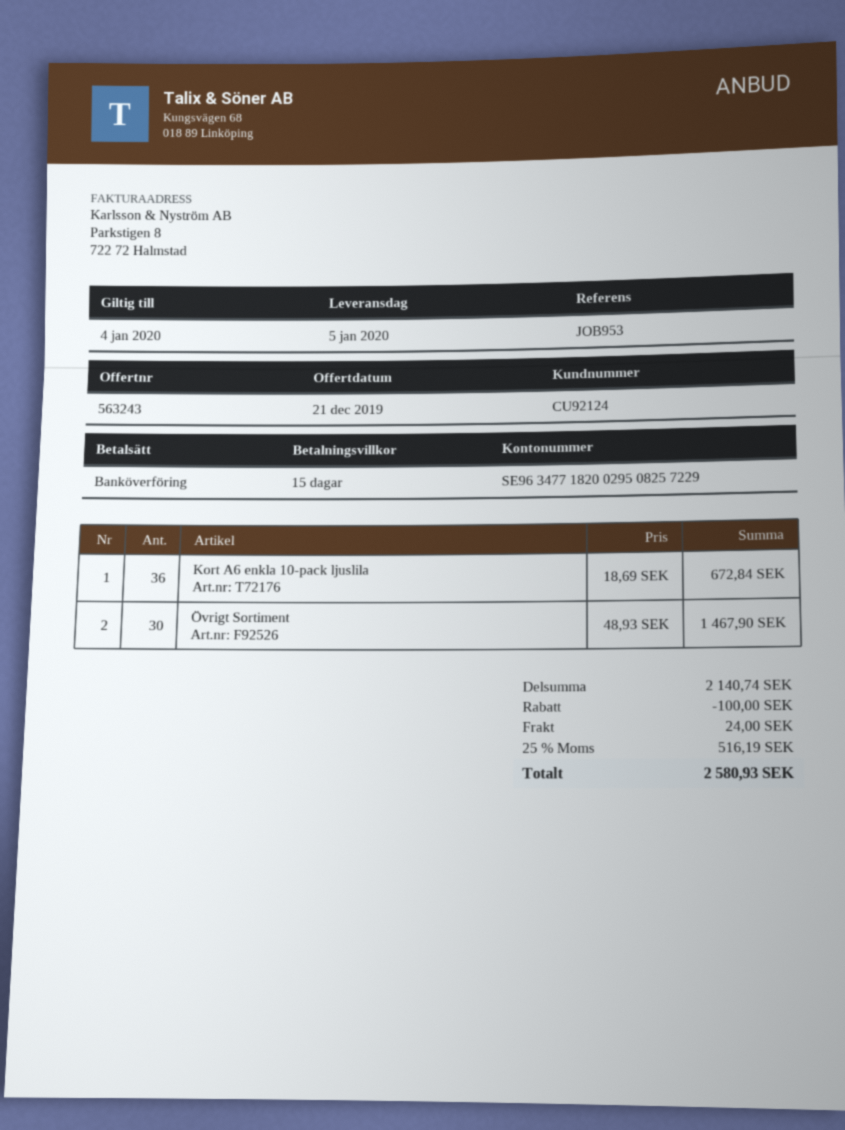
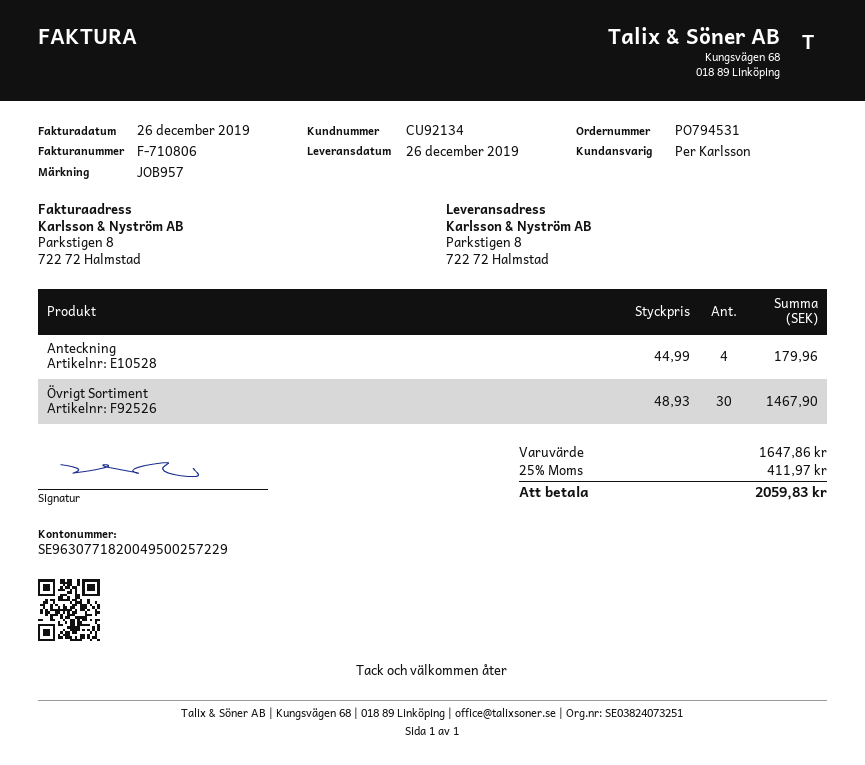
delivery date: 2020-01-05 -> 2019-12-26
customer number: CU92124 -> CU92134
reference: JOB953 -> JOB957
bank account: SE9634771820029508257229 -> SE9630771820049500257229
Kort A6 enkla 10-pack ljuslila: 36 x 18.69 = 672.84 -> none
Anteckning: none -> 4 x 44.99 = 179.96
subtotal: 2140.74 -> 1647.86
discount: 100.00 -> none
shipping: 24.00 -> none
tax: 25% = 516.19 -> 25% = 411.97
total: 2580.93 -> 2059.83

